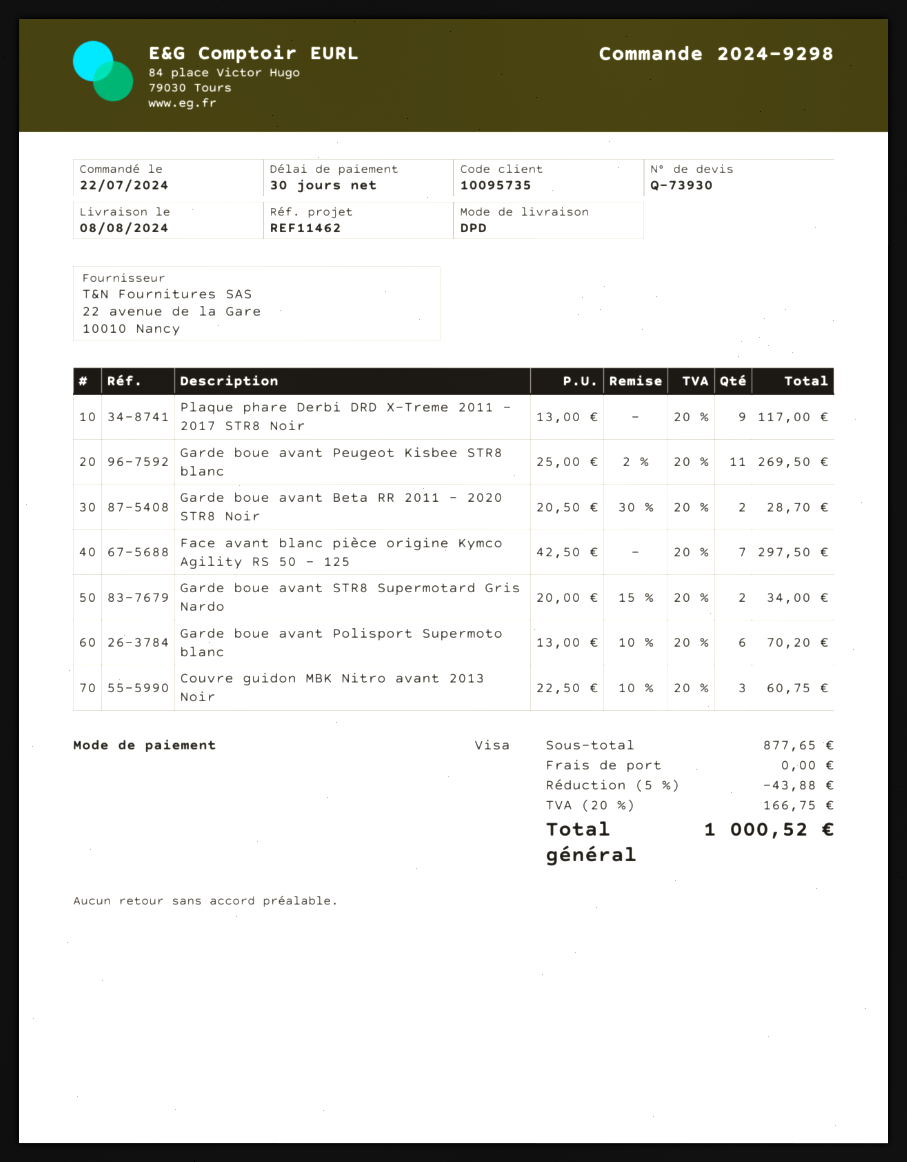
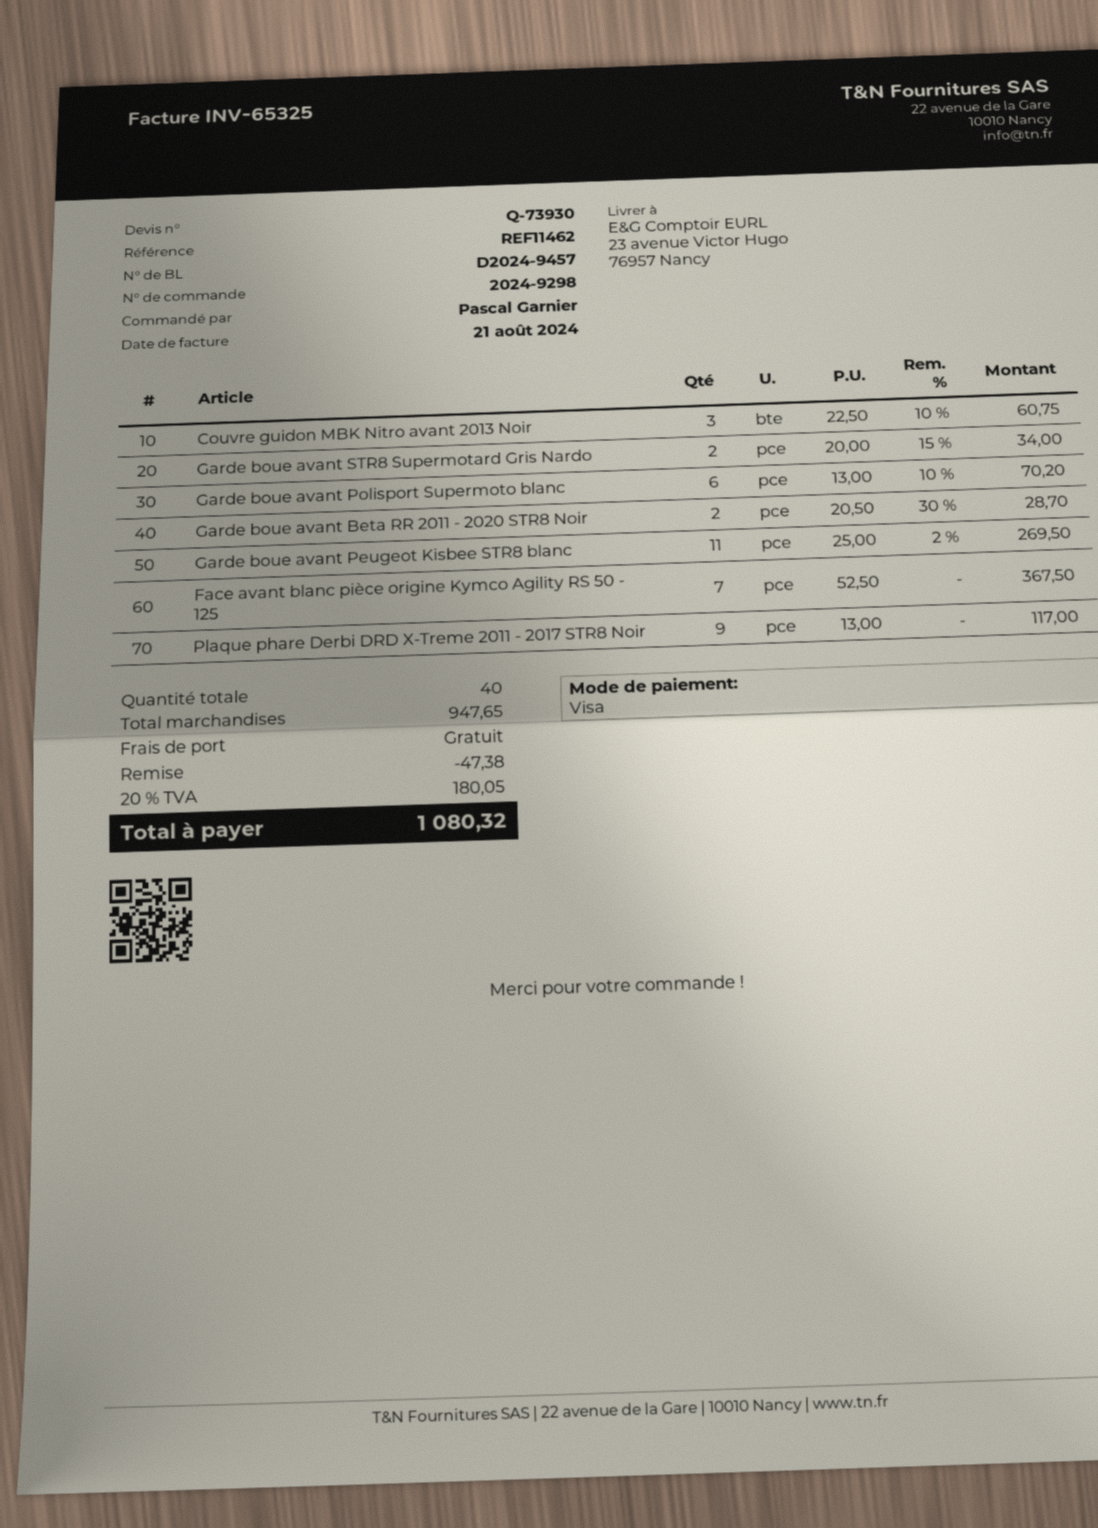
Face avant blanc pièce origine Kymco Agility RS 50 - 125: 7 x 42.50 = 297.50 -> 7 x 52.50 = 367.50
subtotal: 877.65 -> 947.65
discount: 43.88 -> 47.38
tax: 20% = 166.75 -> 20% = 180.05
total: 1000.52 -> 1080.32

